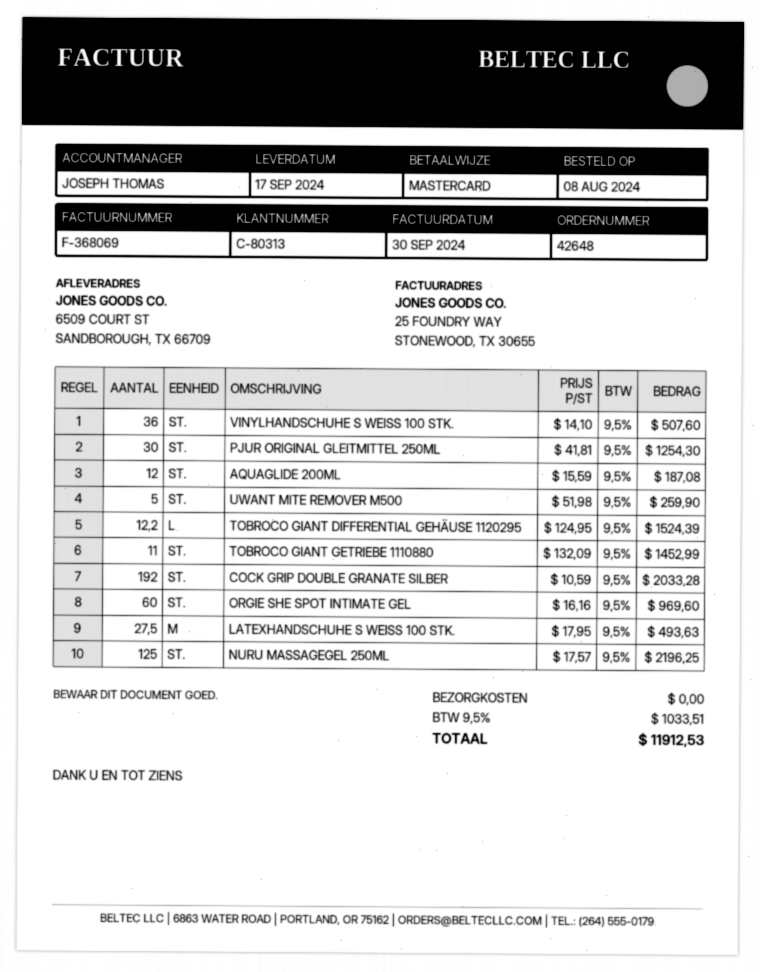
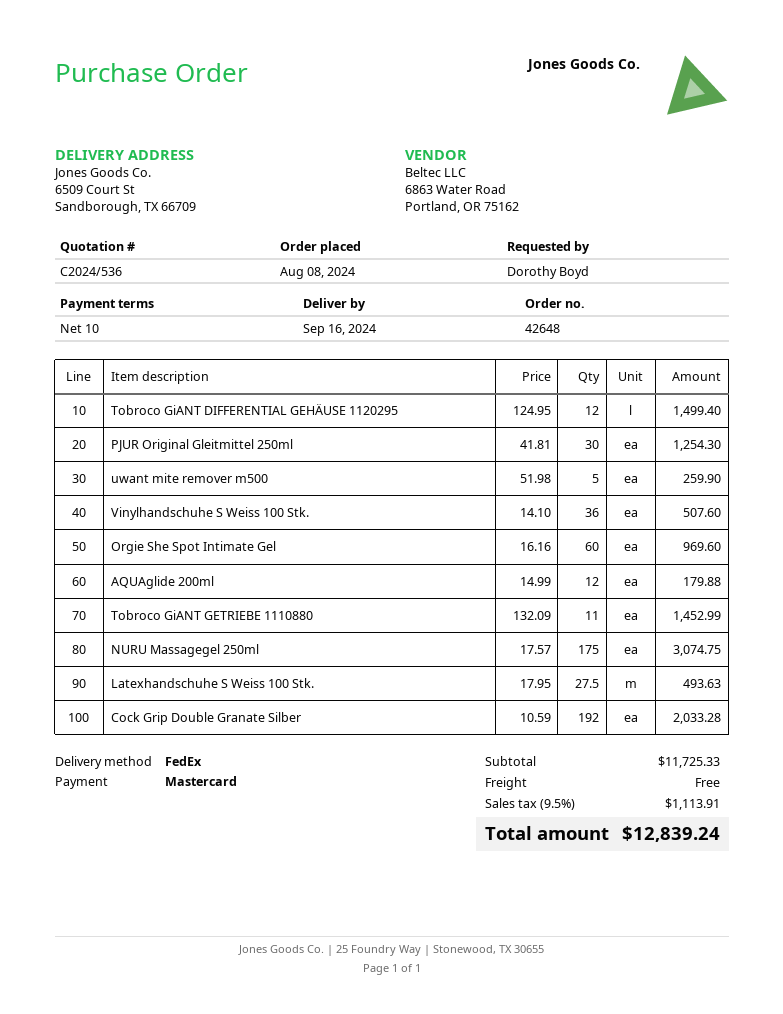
delivery date: 2024-09-17 -> 2024-09-16
AQUAGLIDE 200ML: 12 x 15.59 = 187.08 -> 12 x 14.99 = 179.88
TOBROCO GIANT DIFFERENTIAL GEHÄUSE 1120295: 12.2 x 124.95 = 1524.39 -> 12 x 124.95 = 1499.40
NURU MASSAGEGEL 250ML: 125 x 17.57 = 2196.25 -> 175 x 17.57 = 3074.75
tax: 9.5% = 1033.51 -> 9.5% = 1113.91
total: 11912.53 -> 12839.24

